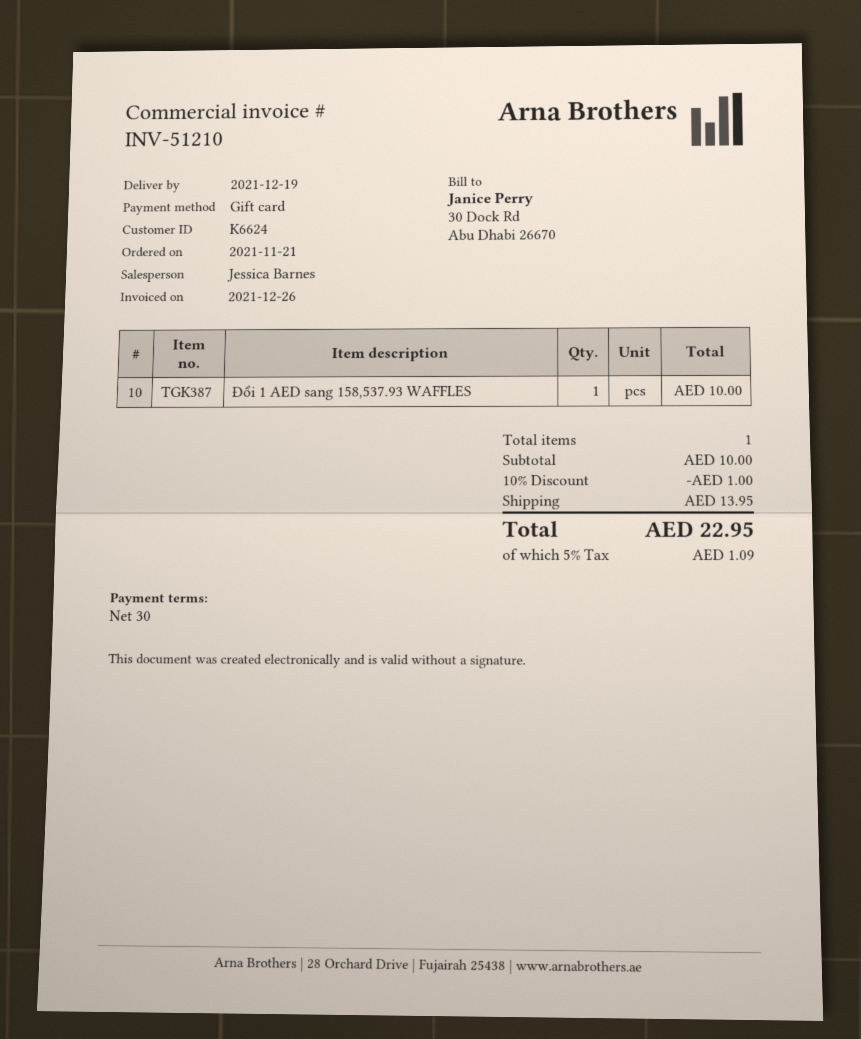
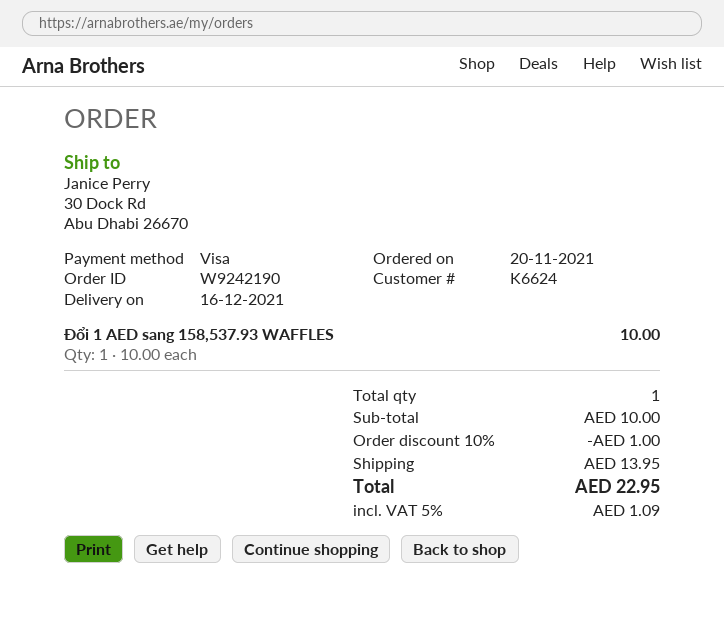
order date: 2021-11-21 -> 2021-11-20
delivery date: 2021-12-19 -> 2021-12-16
payment method: gift card -> Visa

